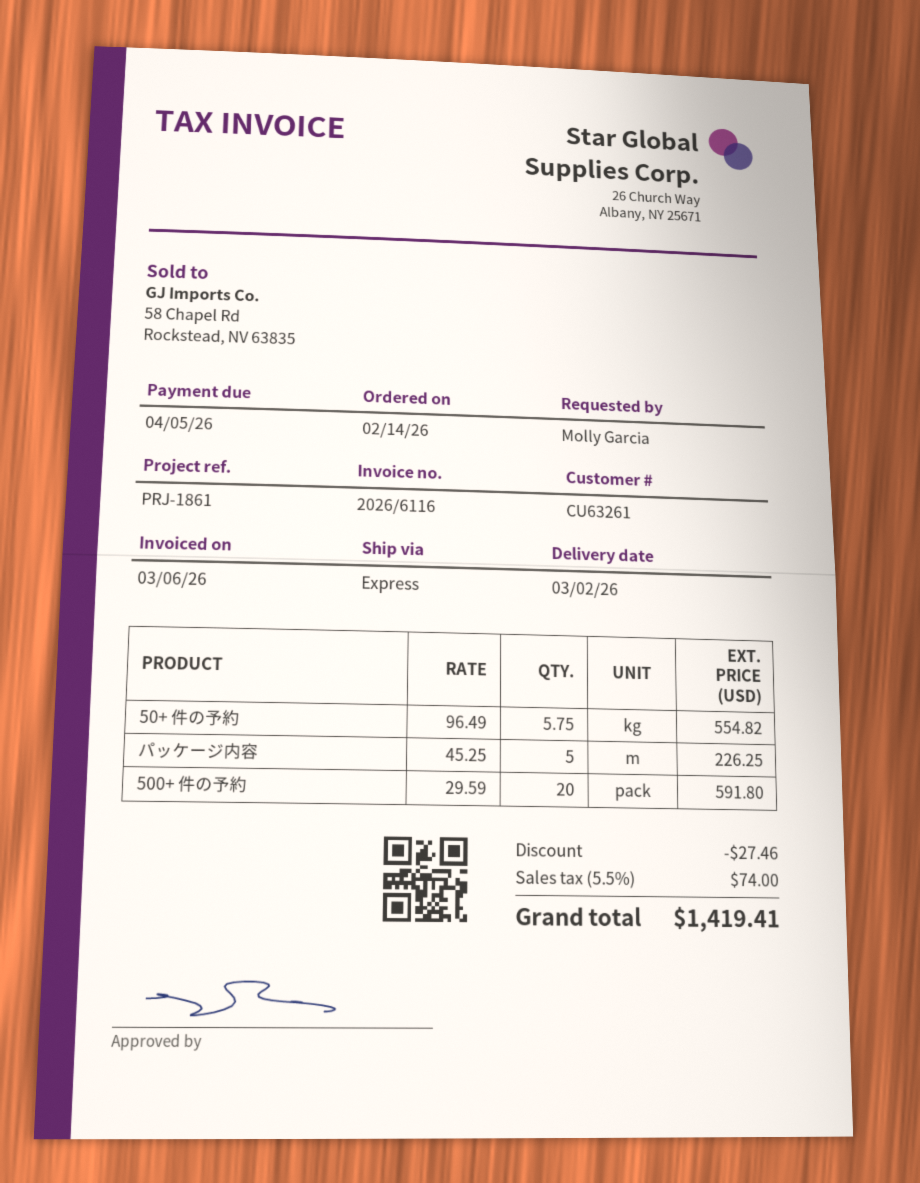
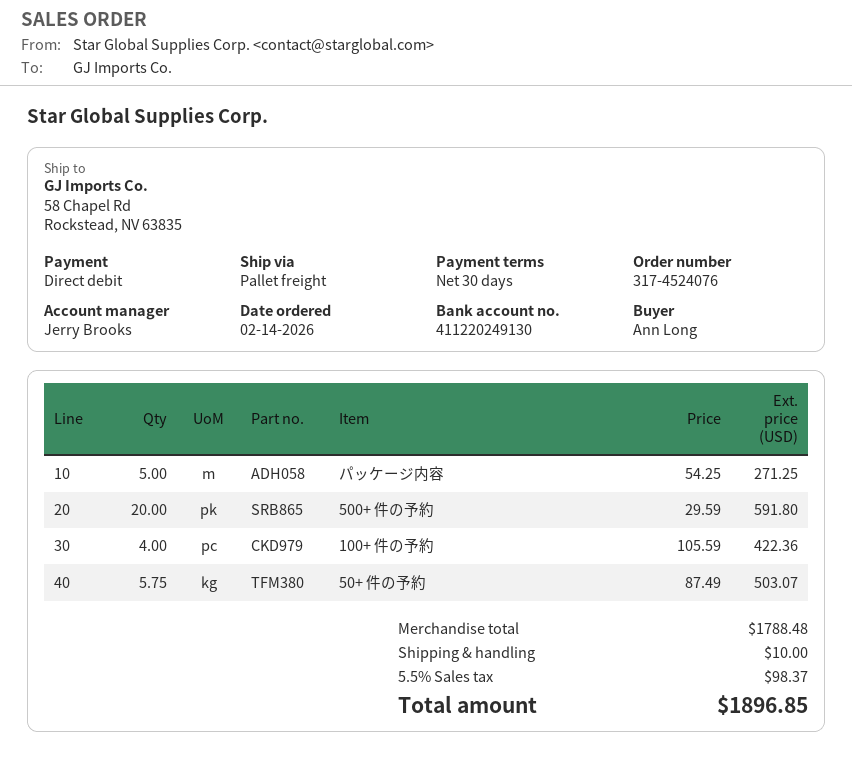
ordered by: Molly Garcia -> Ann Long
shipping method: express -> pallet freight
50+ 件の予約: 5.75 x 96.49 = 554.82 -> 5.75 x 87.49 = 503.07
パッケージ内容: 5 x 45.25 = 226.25 -> 5 x 54.25 = 271.25
100+ 件の予約: none -> 4 x 105.59 = 422.36
discount: 27.46 -> none
shipping: none -> 10.00
tax: 5.5% = 74.00 -> 5.5% = 98.37
total: 1419.41 -> 1896.85

